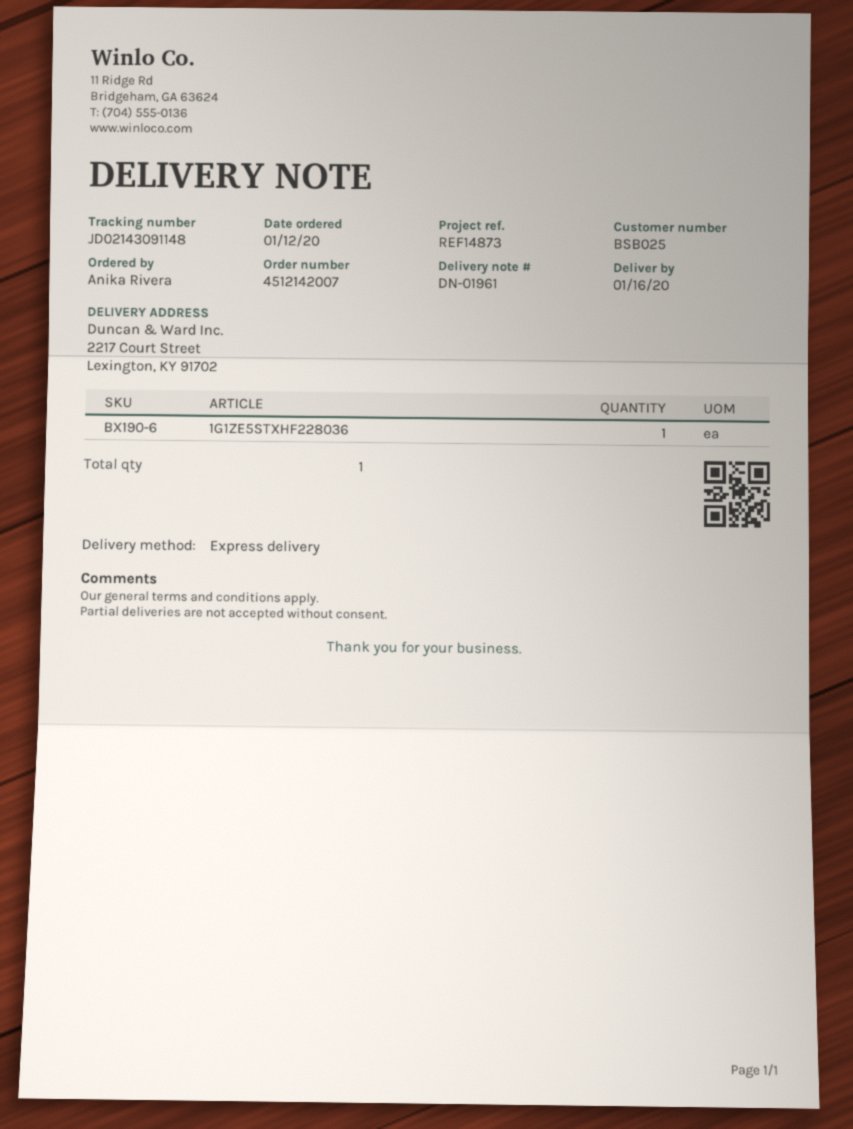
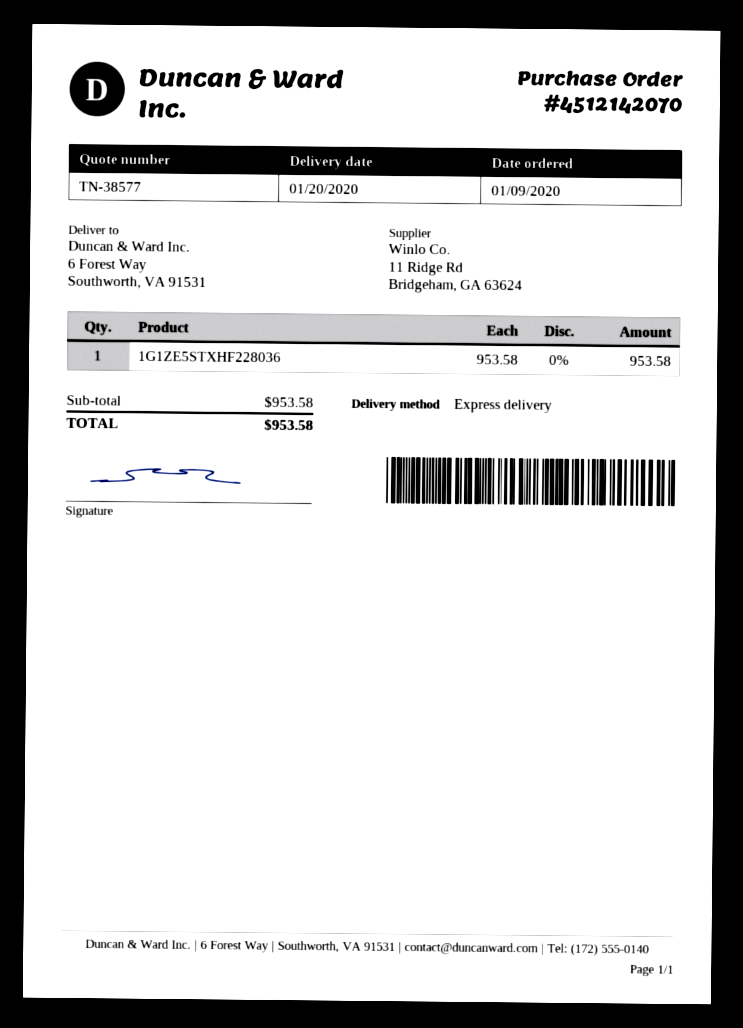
order number: 4512142007 -> 4512142070
order date: 2020-01-12 -> 2020-01-09
delivery date: 2020-01-16 -> 2020-01-20
ship to: 2217 Court Street, Lexington, KY 91702 -> 6 Forest Way, Southworth, VA 91531

